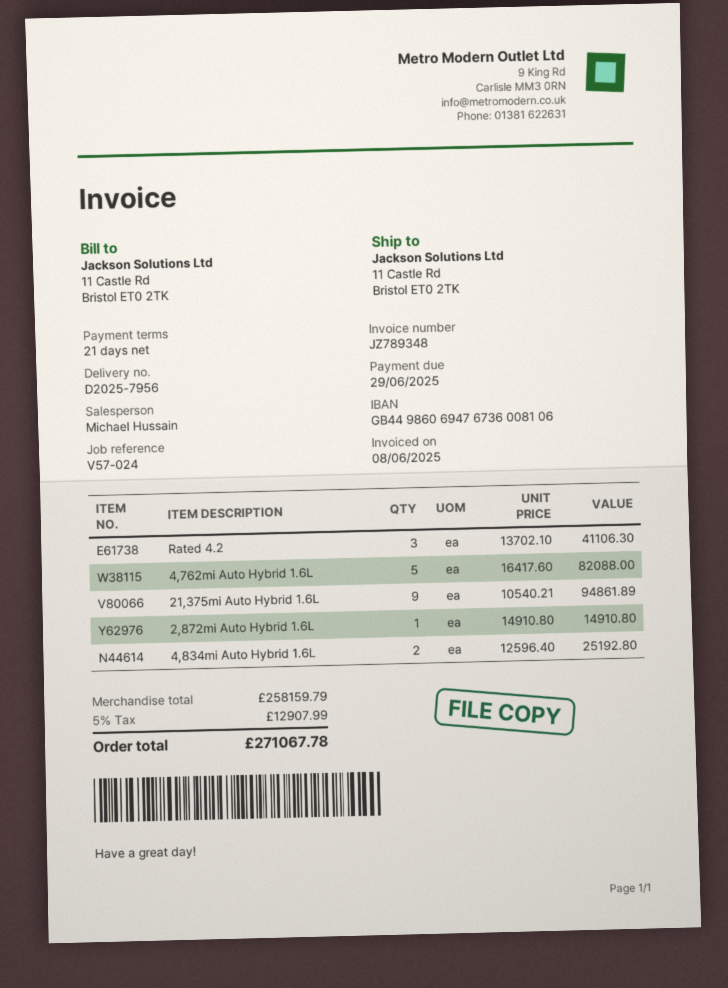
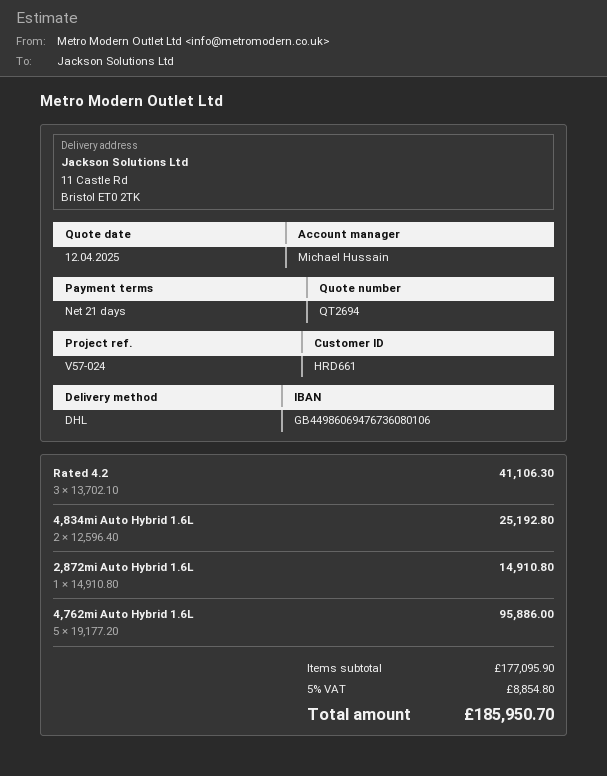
bank account: GB44986069476736008106 -> GB44986069476736080106
4,762mi Auto Hybrid 1.6L: 5 x 16417.60 = 82088.00 -> 5 x 19177.20 = 95886.00
21,375mi Auto Hybrid 1.6L: 9 x 10540.21 = 94861.89 -> none
subtotal: 258159.79 -> 177095.90
tax: 5% = 12907.99 -> 5% = 8854.80
total: 271067.78 -> 185950.70

